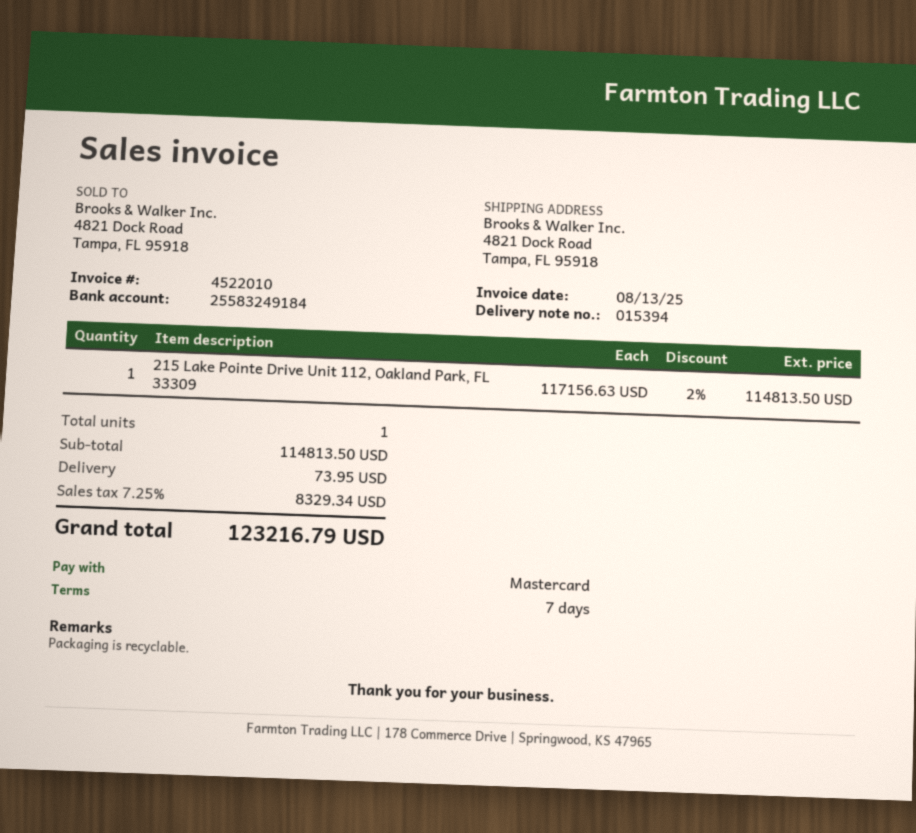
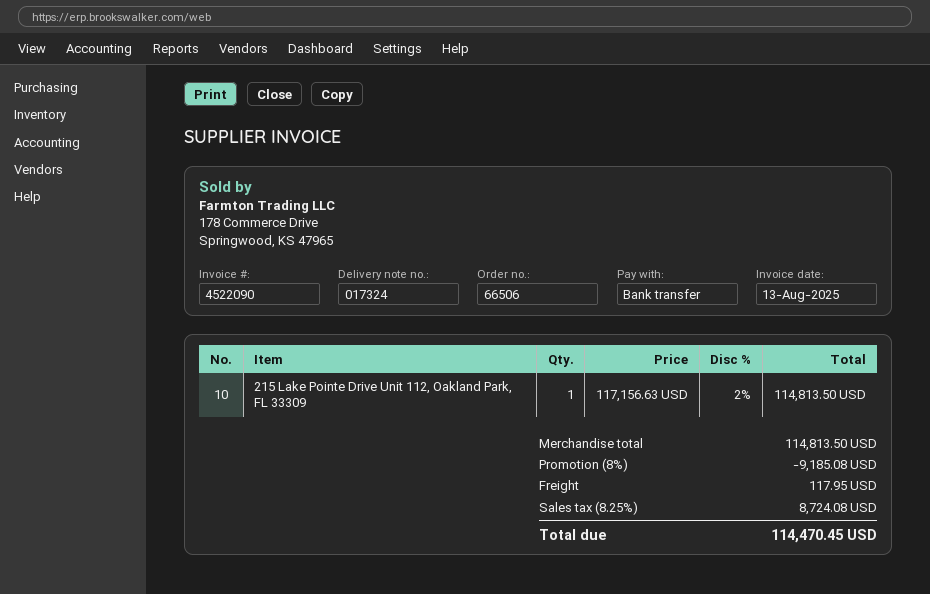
delivery note number: 015394 -> 017324
invoice number: 4522010 -> 4522090
payment method: Mastercard -> bank transfer
discount: none -> 8% = 9185.08
shipping: 73.95 -> 117.95
tax: 7.25% = 8329.34 -> 8.25% = 8724.08
total: 123216.79 -> 114470.45

